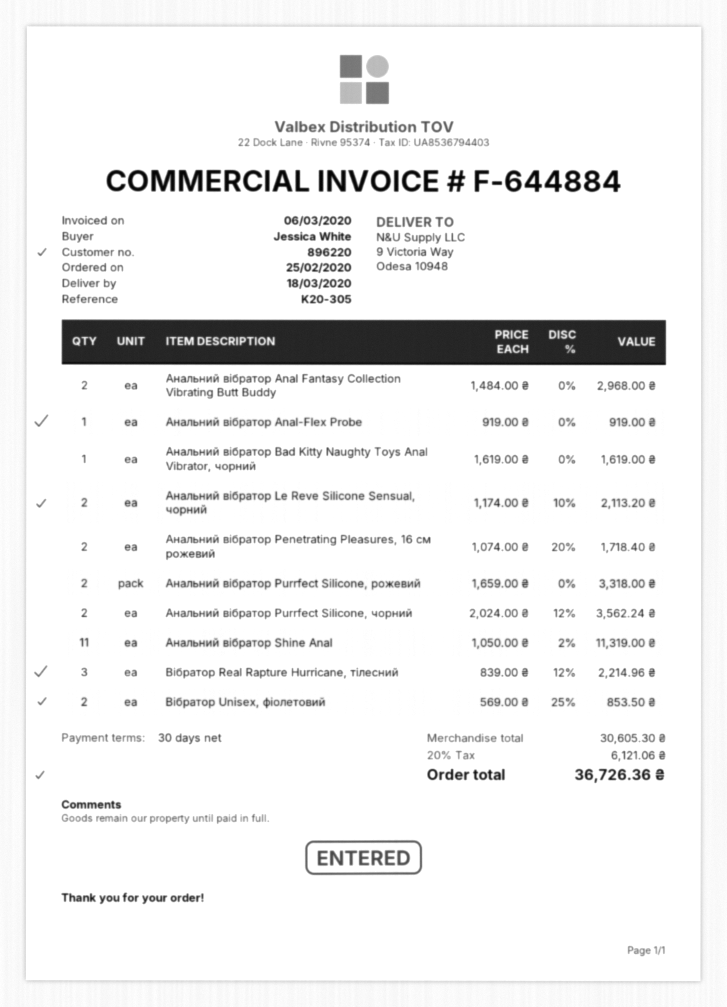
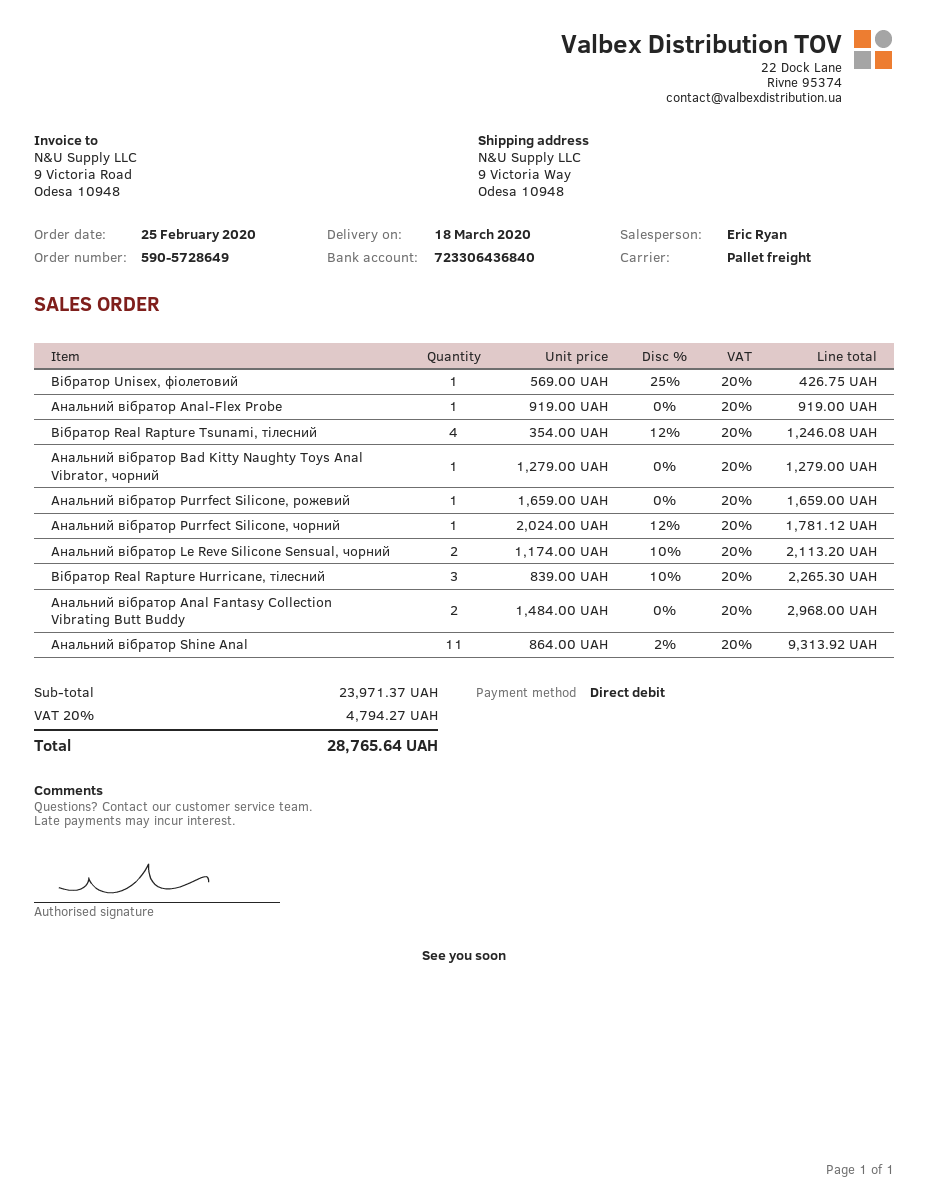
Анальний вібратор Bad Kitty Naughty Toys Anal Vibrator, чорний: 1 x 1619.00 = 1619.00 -> 1 x 1279.00 = 1279.00
Анальний вібратор Penetrating Pleasures, 16 см рожевий: 2 x 1074.00 - 20% = 1718.40 -> none
Анальний вібратор Purrfect Silicone, рожевий: 2 x 1659.00 = 3318.00 -> 1 x 1659.00 = 1659.00
Анальний вібратор Purrfect Silicone, чорний: 2 x 2024.00 - 12% = 3562.24 -> 1 x 2024.00 - 12% = 1781.12
Анальний вібратор Shine Anal: 11 x 1050.00 - 2% = 11319.00 -> 11 x 864.00 - 2% = 9313.92
Вібратор Real Rapture Hurricane, тілесний: 3 x 839.00 - 12% = 2214.96 -> 3 x 839.00 - 10% = 2265.30
Вібратор Unisex, фіолетовий: 2 x 569.00 - 25% = 853.50 -> 1 x 569.00 - 25% = 426.75
Вібратор Real Rapture Tsunami, тілесний: none -> 4 x 354.00 - 12% = 1246.08
subtotal: 30605.30 -> 23971.37
tax: 20% = 6121.06 -> 20% = 4794.27
total: 36726.36 -> 28765.64

